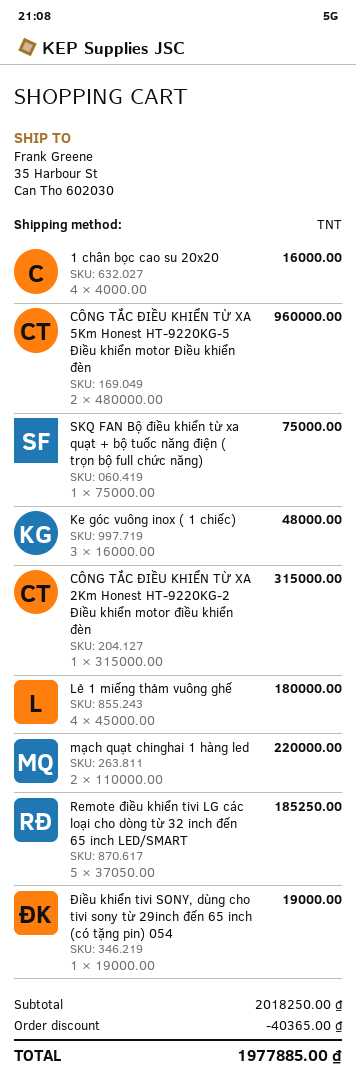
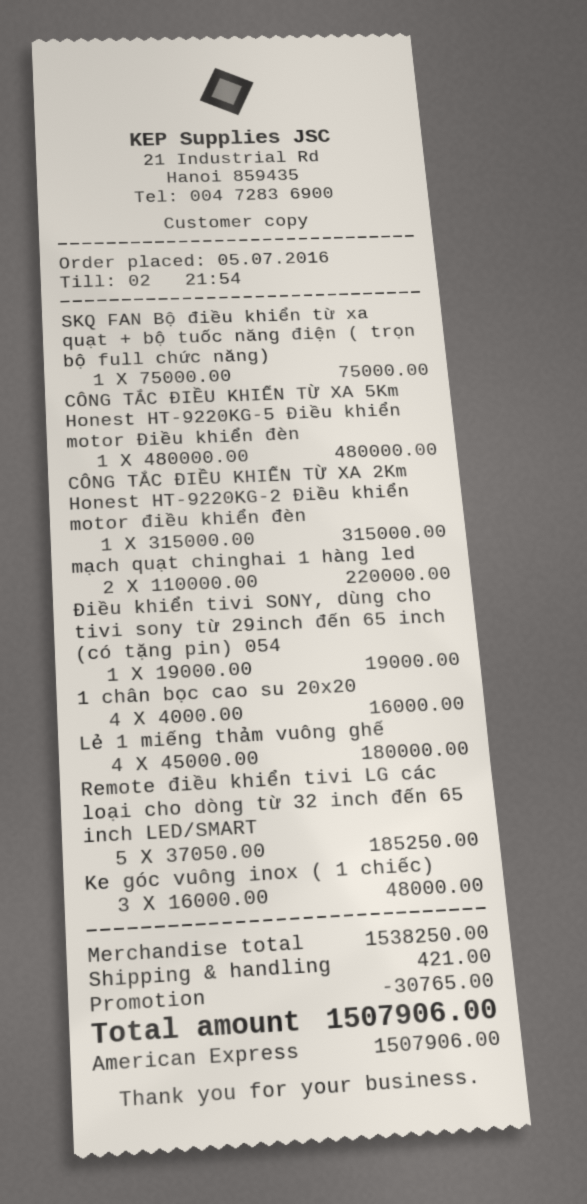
CÔNG TẮC ĐIỀU KHIỂN TỪ XA 5Km Honest HT-9220KG-5 Điều khiển motor Điều khiển đèn: 2 x 480000.00 = 960000.00 -> 1 x 480000.00 = 480000.00
subtotal: 2018250.00 -> 1538250.00
discount: 40365.00 -> 30765.00
shipping: none -> 421.00
total: 1977885.00 -> 1507906.00

